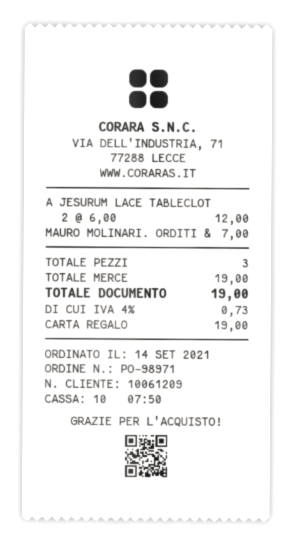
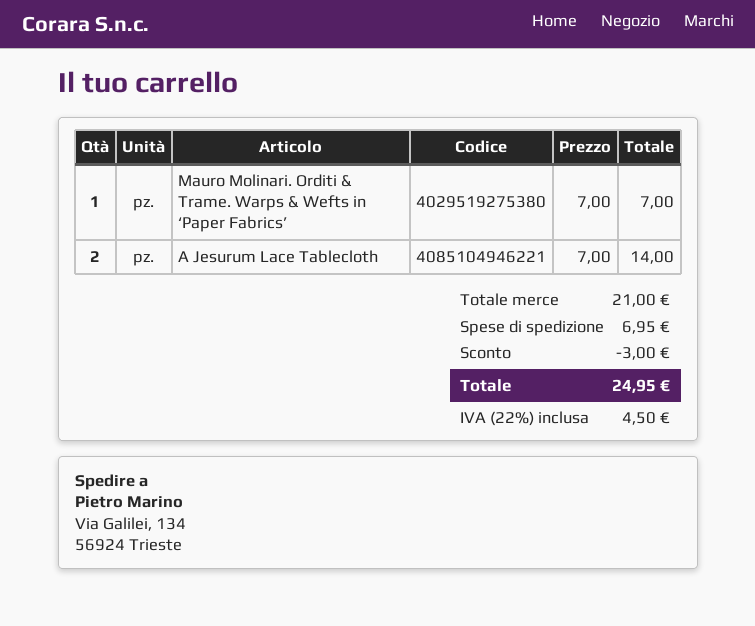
A JESURUM LACE TABLECLOT: 2 x 6.00 = 12.00 -> 2 x 7.00 = 14.00
subtotal: 19.00 -> 21.00
discount: none -> 3.00
shipping: none -> 6.95
tax: 4% = 0.73 -> 22% = 4.50
total: 19.00 -> 24.95

